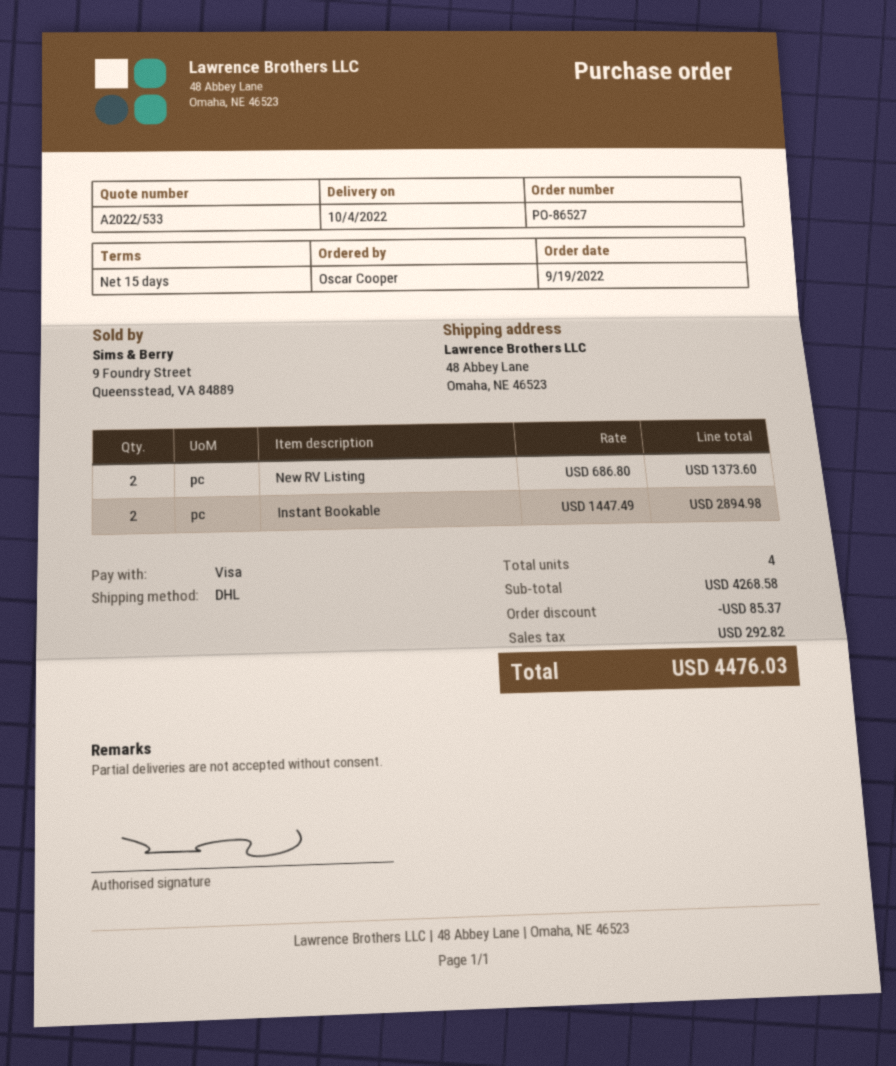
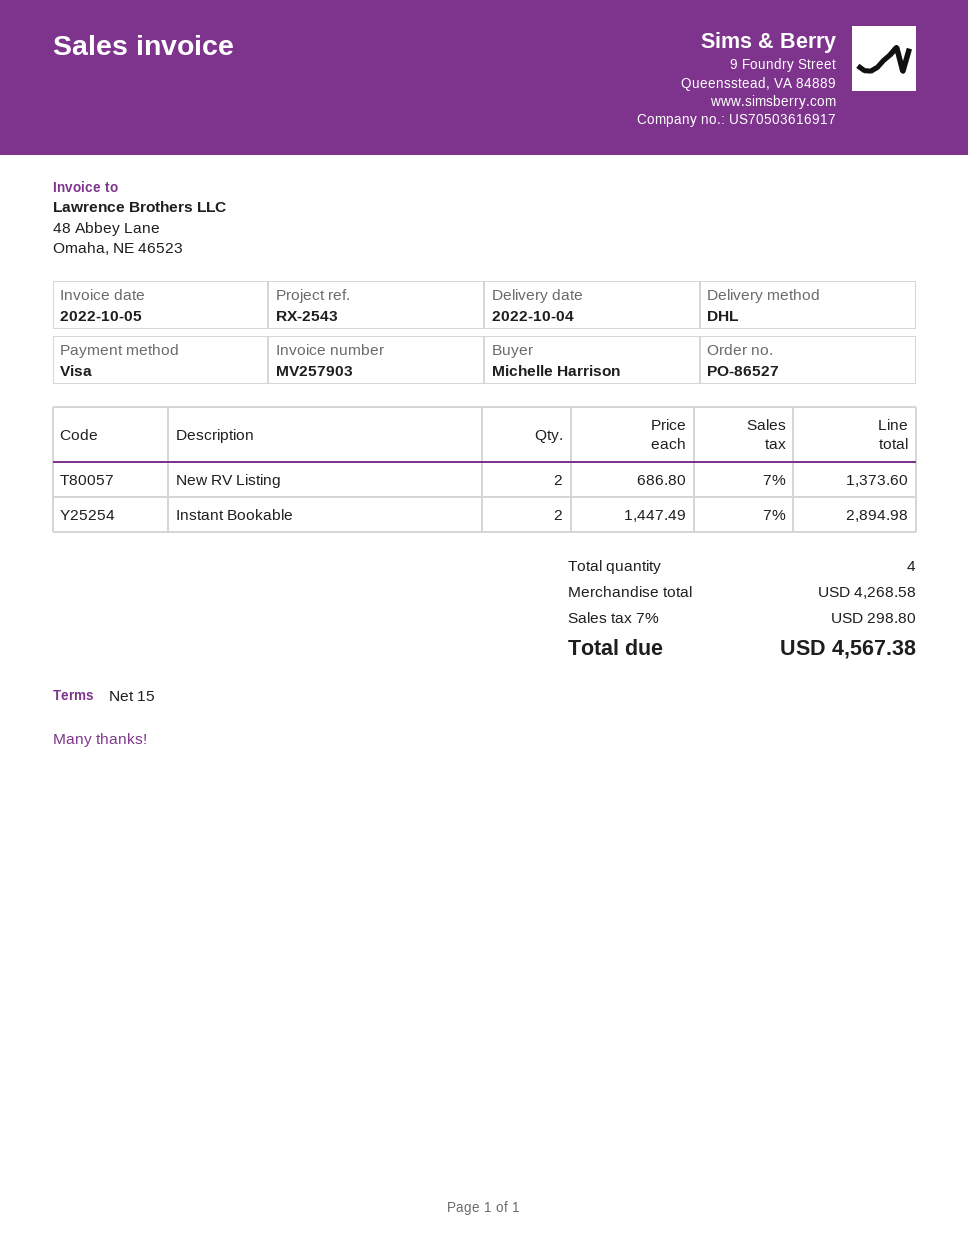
ordered by: Oscar Cooper -> Michelle Harrison
discount: 85.37 -> none
tax: 292.82 -> 298.80
total: 4476.03 -> 4567.38

